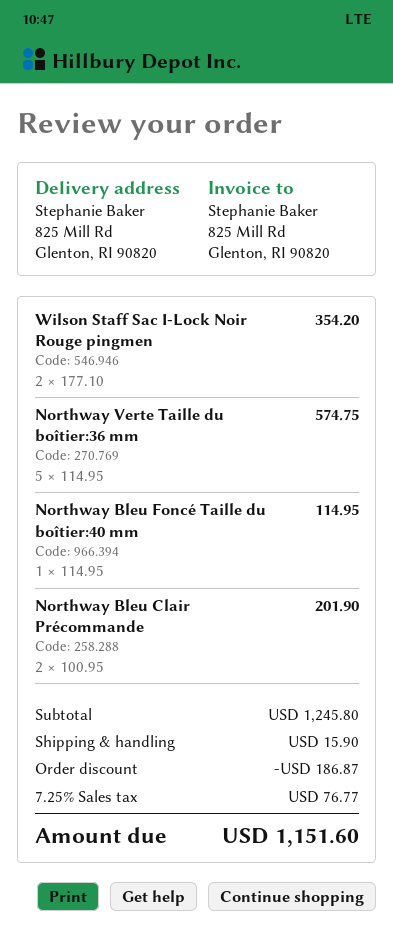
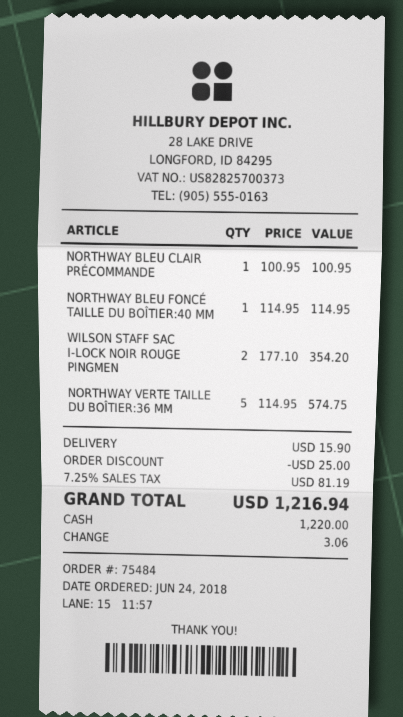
Northway Bleu Clair Précommande: 2 x 100.95 = 201.90 -> 1 x 100.95 = 100.95
discount: 186.87 -> 25.00
tax: 7.25% = 76.77 -> 7.25% = 81.19
total: 1151.60 -> 1216.94

